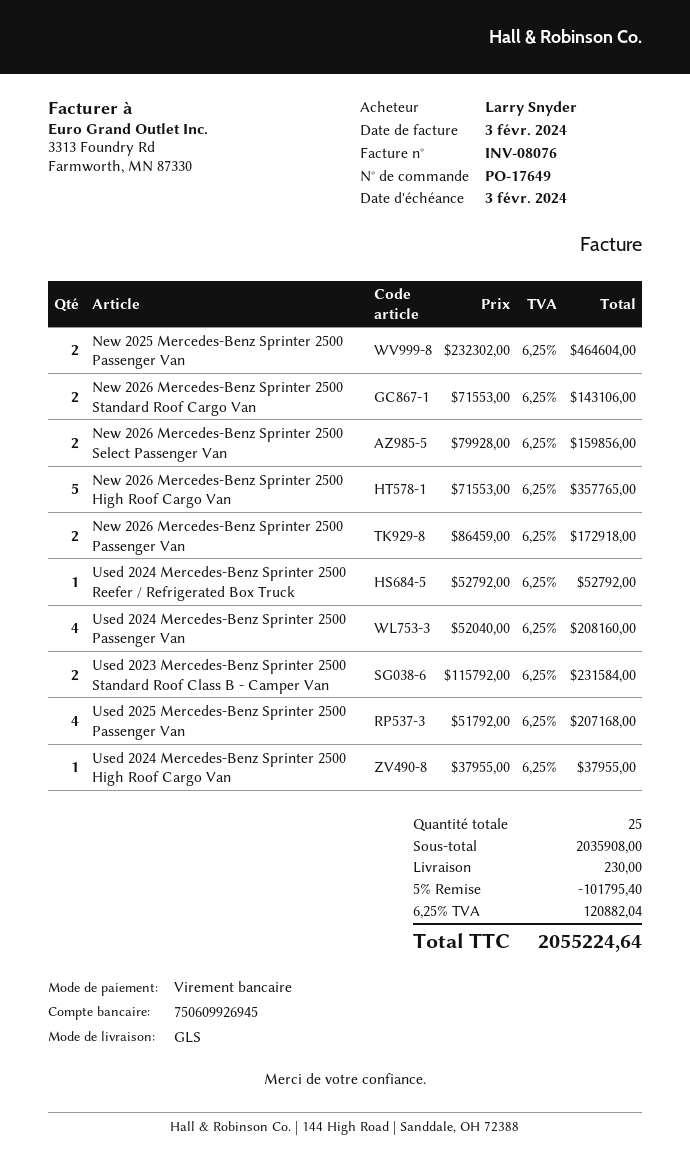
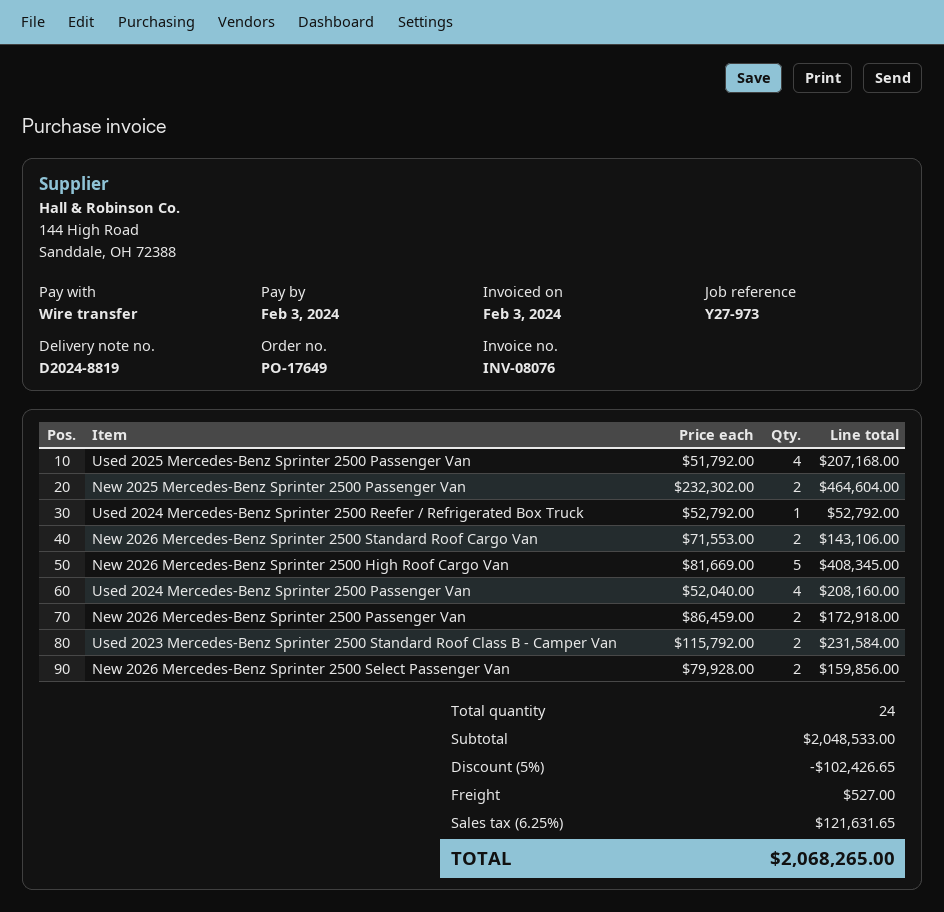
New 2026 Mercedes-Benz Sprinter 2500 High Roof Cargo Van: 5 x 71553.00 = 357765.00 -> 5 x 81669.00 = 408345.00
Used 2024 Mercedes-Benz Sprinter 2500 High Roof Cargo Van: 1 x 37955.00 = 37955.00 -> none
total quantity: 25 -> 24
subtotal: 2035908.00 -> 2048533.00
discount: 5% = 101795.40 -> 5% = 102426.65
shipping: 230.00 -> 527.00
tax: 6.25% = 120882.04 -> 6.25% = 121631.65
total: 2055224.64 -> 2068265.00

